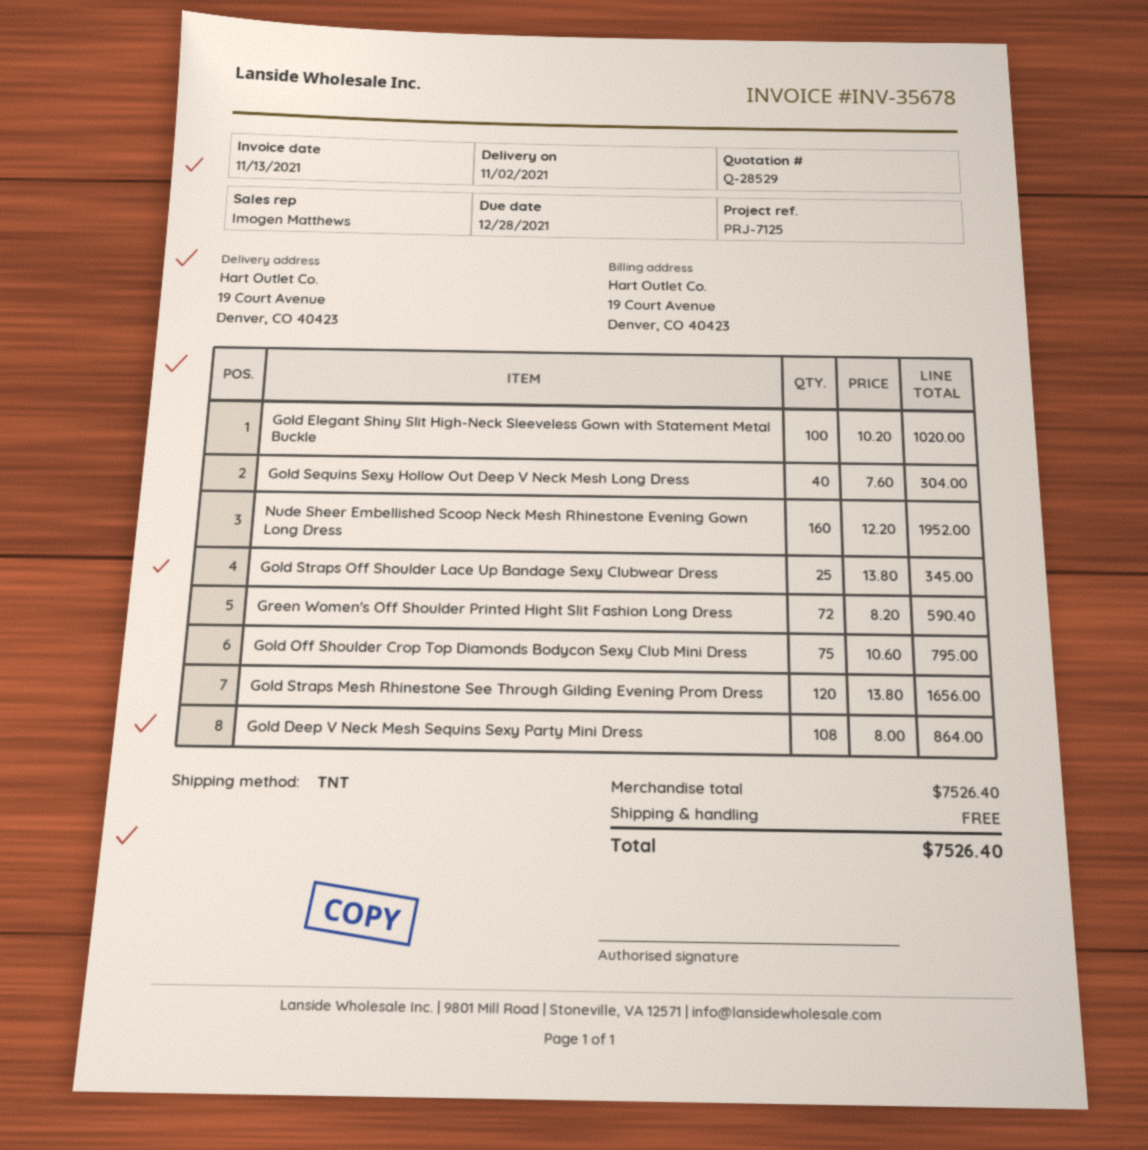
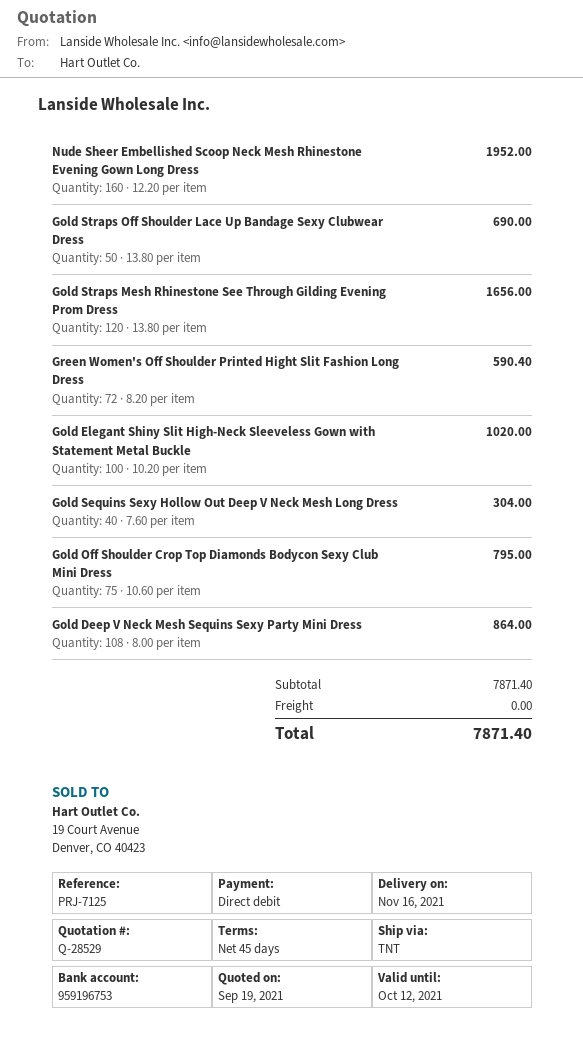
delivery date: 2021-11-02 -> 2021-11-16
Gold Straps Off Shoulder Lace Up Bandage Sexy Clubwear Dress: 25 x 13.80 = 345.00 -> 50 x 13.80 = 690.00
subtotal: 7526.40 -> 7871.40
total: 7526.40 -> 7871.40

